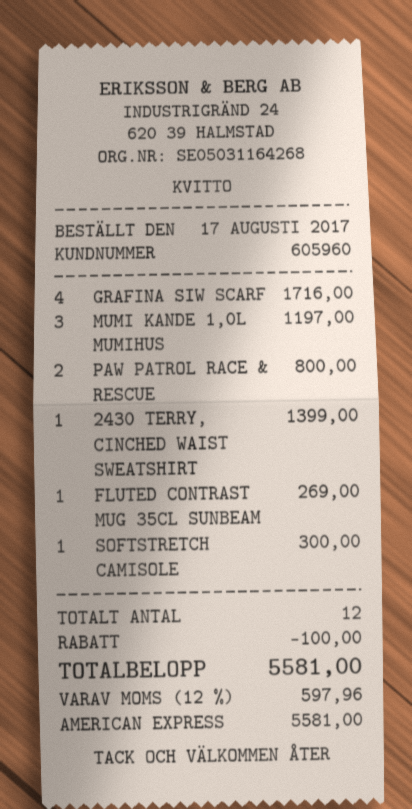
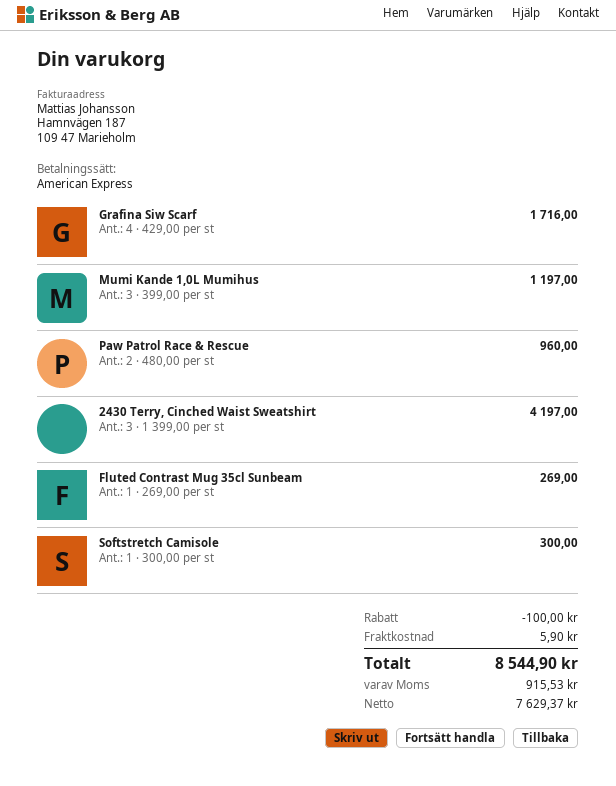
PAW PATROL RACE & RESCUE: 2 for 800.00 -> 2 for 960.00
2430 TERRY, CINCHED WAIST SWEATSHIRT: 1 for 1399.00 -> 3 for 4197.00
shipping: none -> 5.90
tax: 597.96 -> 915.53
total: 5581.00 -> 8544.90

